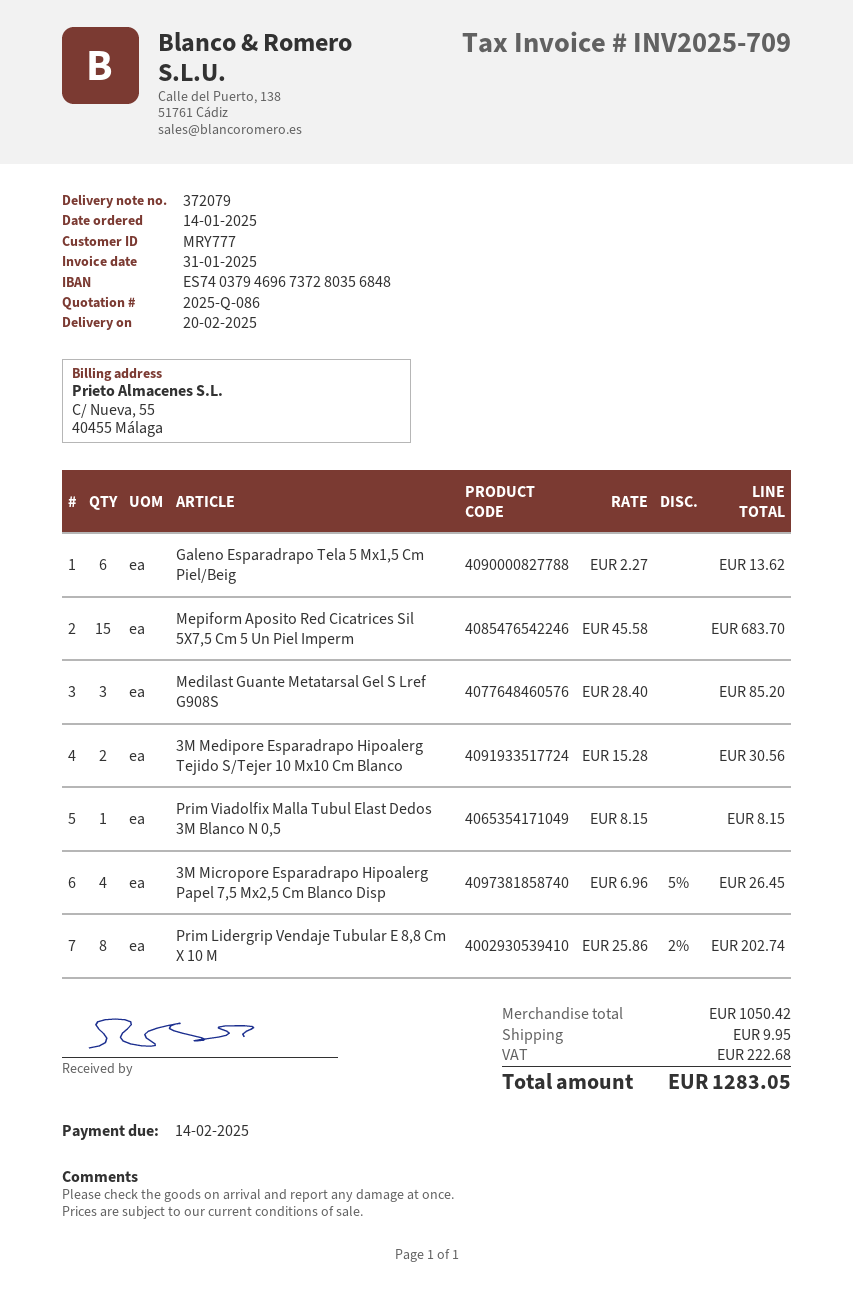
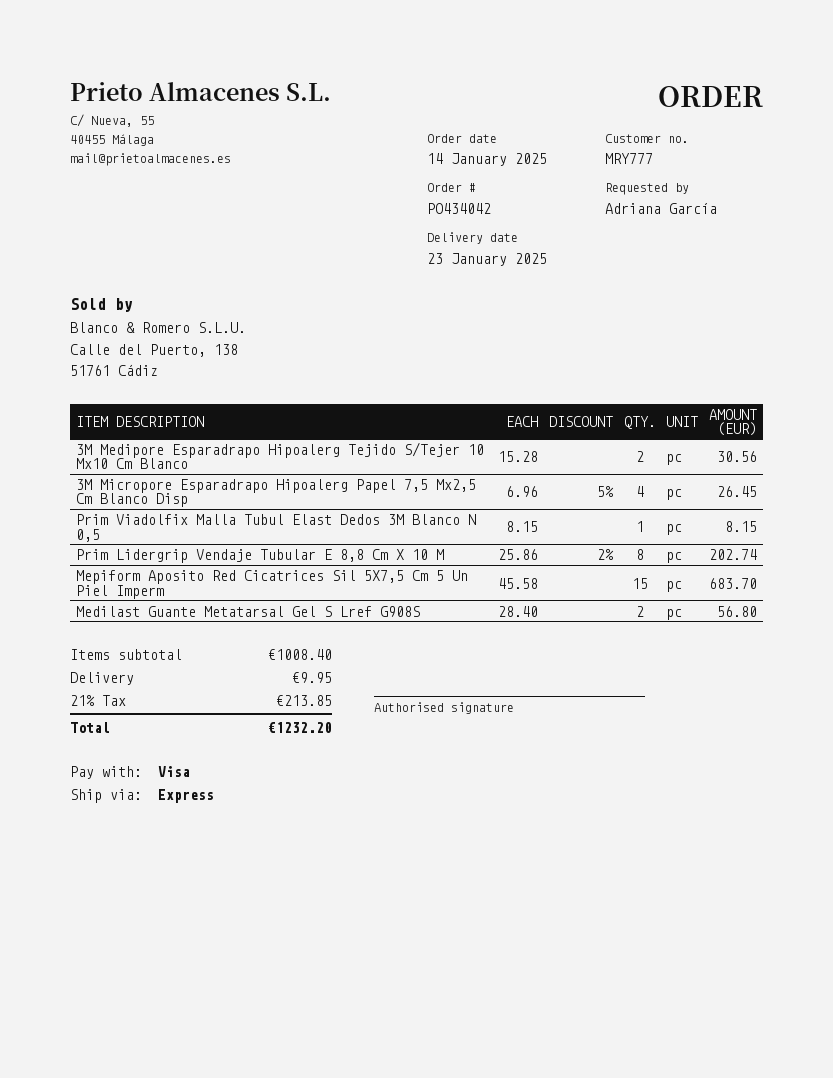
delivery date: 2025-02-20 -> 2025-01-23
Galeno Esparadrapo Tela 5 Mx1,5 Cm Piel/Beig: 6 x 2.27 = 13.62 -> none
Medilast Guante Metatarsal Gel S Lref G908S: 3 x 28.40 = 85.20 -> 2 x 28.40 = 56.80
subtotal: 1050.42 -> 1008.40
tax: 222.68 -> 213.85
total: 1283.05 -> 1232.20

